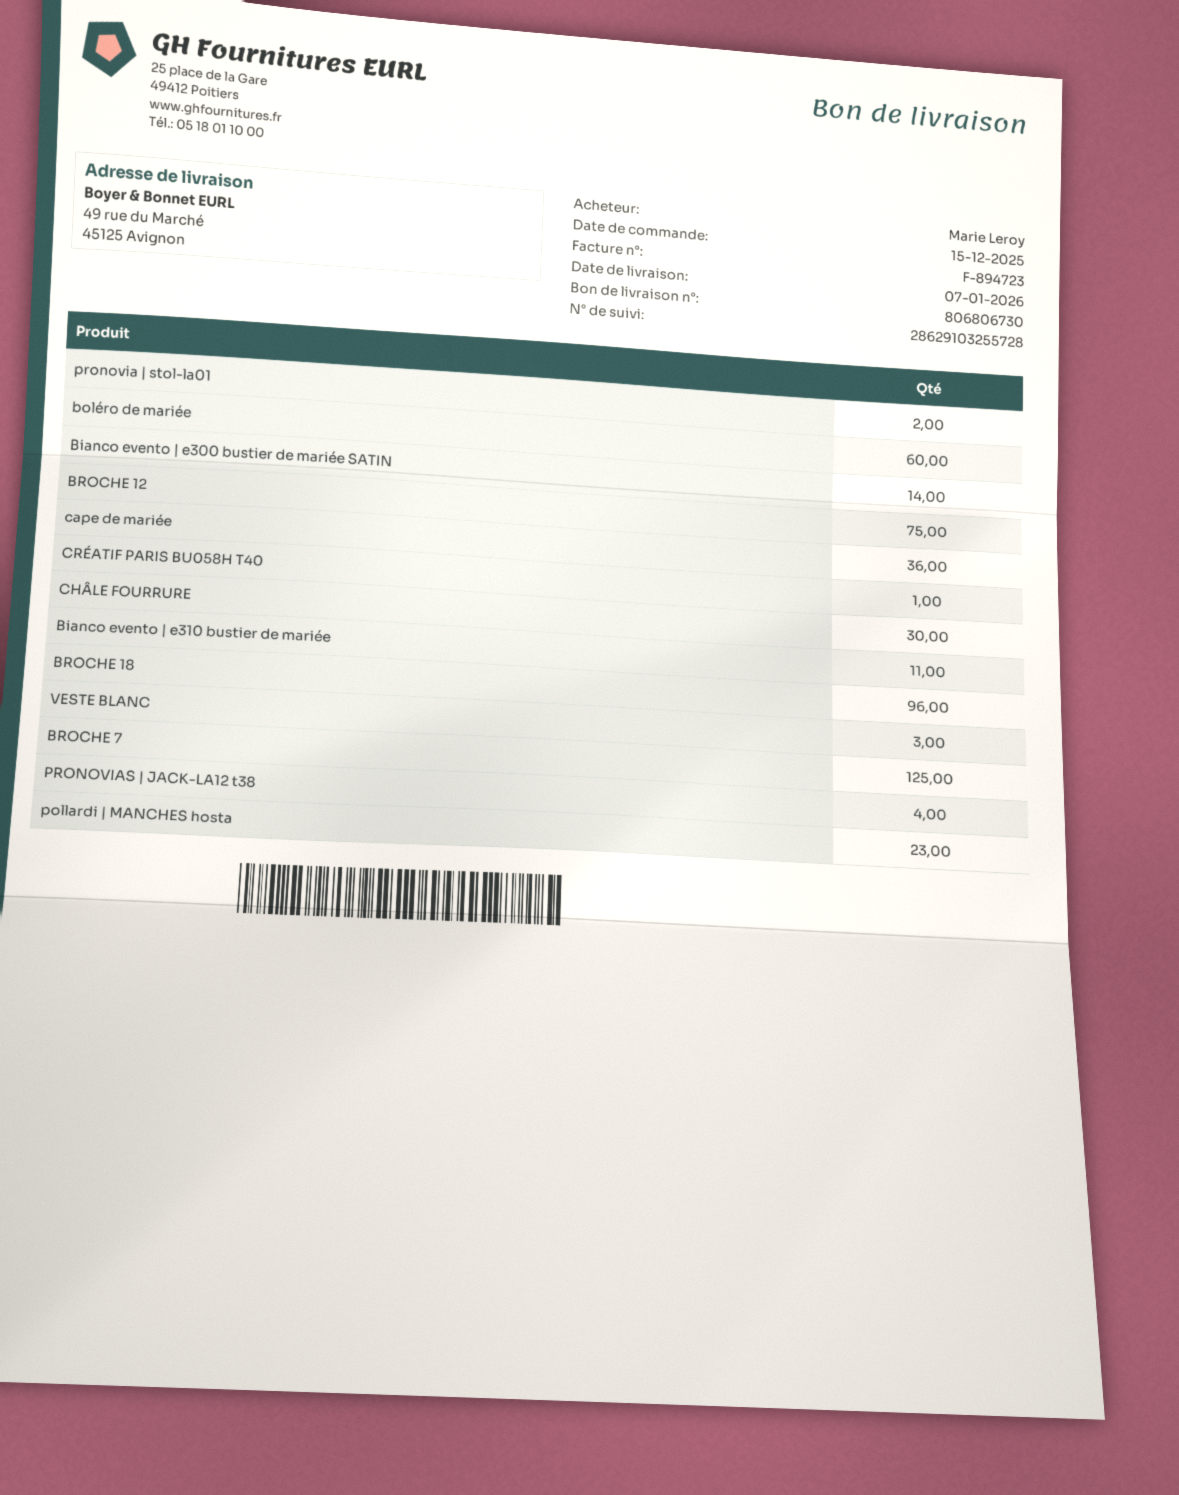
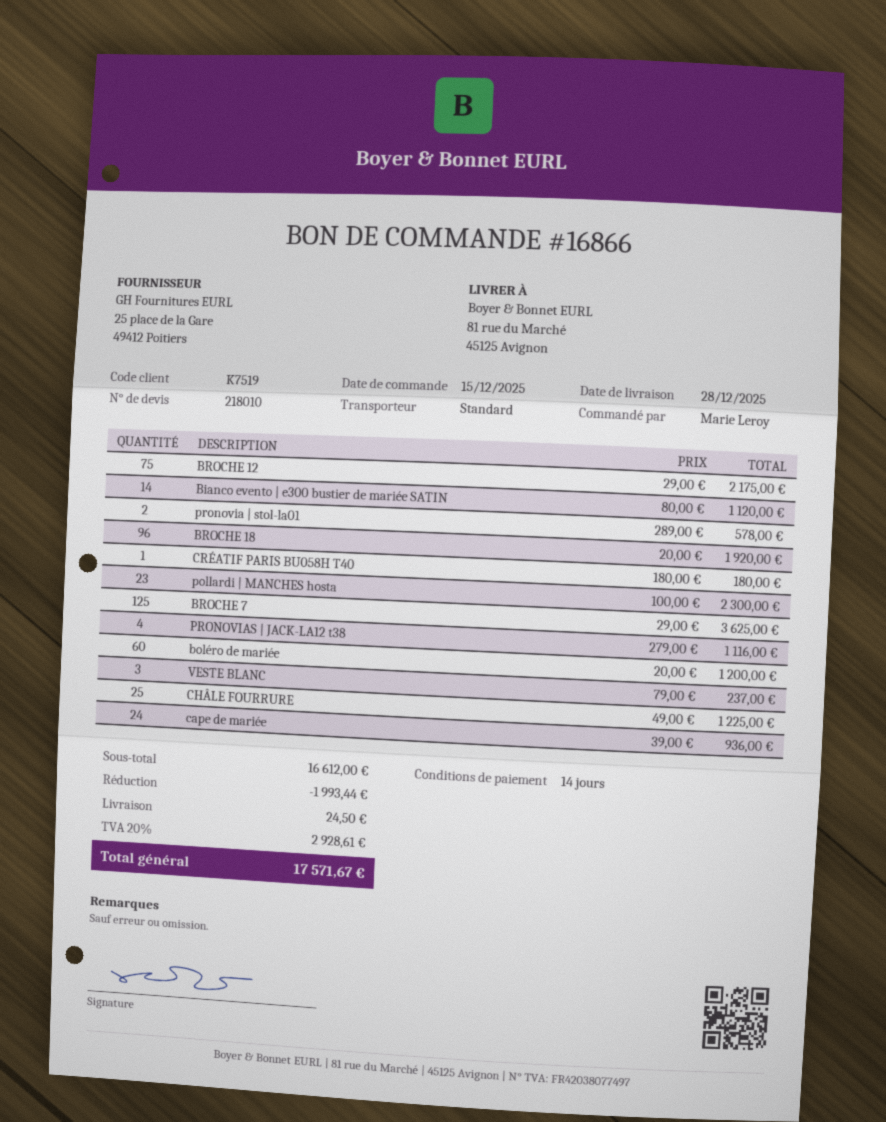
delivery date: 2026-01-07 -> 2025-12-28
ship to: 49 rue du Marché, 45125 Avignon -> 81 rue du Marché, 45125 Avignon
cape de mariée: 36 -> 24
CHÂLE FOURRURE: 30 -> 25
Bianco evento | e310 bustier de mariée: 11 -> none

